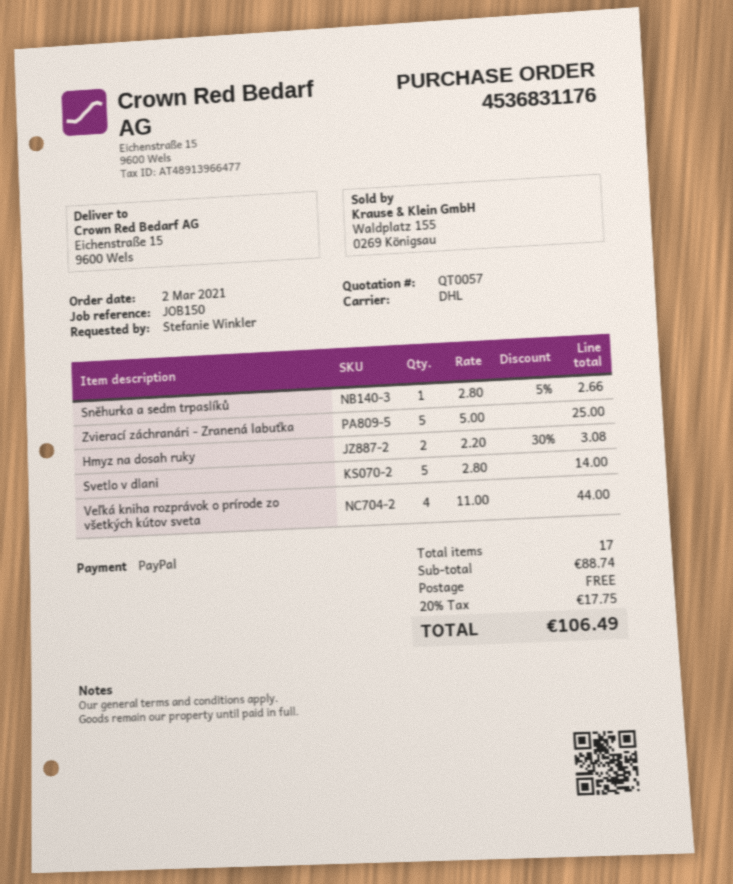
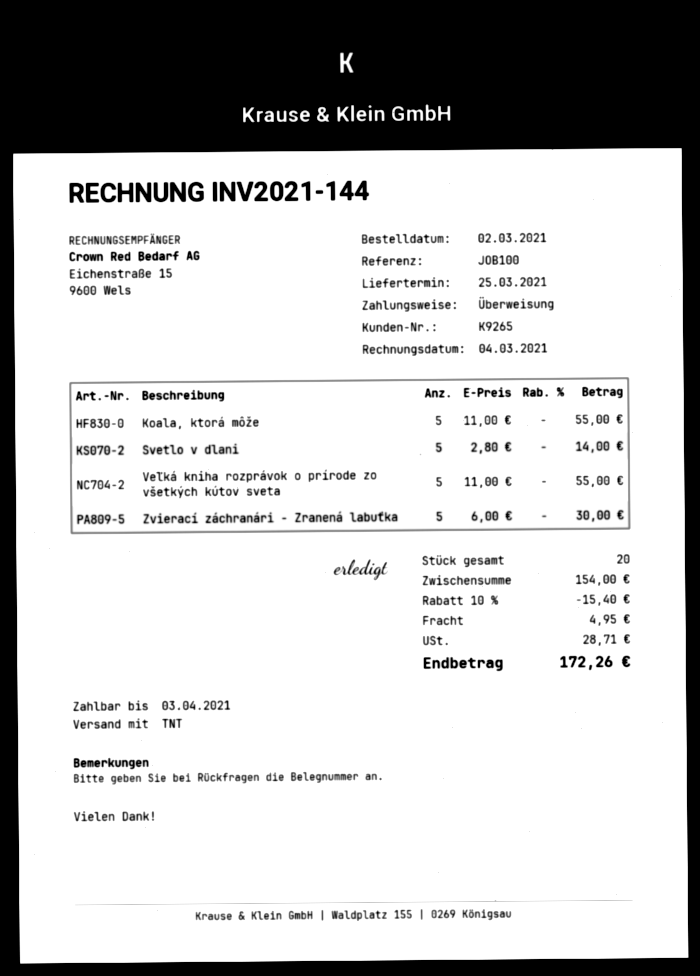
reference: JOB150 -> JOB100
payment method: PayPal -> bank transfer
shipping method: DHL -> TNT
Sněhurka a sedm trpaslíků: 1 x 2.80 - 5% = 2.66 -> none
Zvierací záchranári - Zranená labuťka: 5 x 5.00 = 25.00 -> 5 x 6.00 = 30.00
Hmyz na dosah ruky: 2 x 2.20 - 30% = 3.08 -> none
Veľká kniha rozprávok o prírode zo všetkých kútov sveta: 4 x 11.00 = 44.00 -> 5 x 11.00 = 55.00
Koala, ktorá môže: none -> 5 x 11.00 = 55.00
total quantity: 17 -> 20
subtotal: 88.74 -> 154.00
discount: none -> 10% = 15.40
shipping: 0.00 -> 4.95
tax: 17.75 -> 28.71
total: 106.49 -> 172.26

